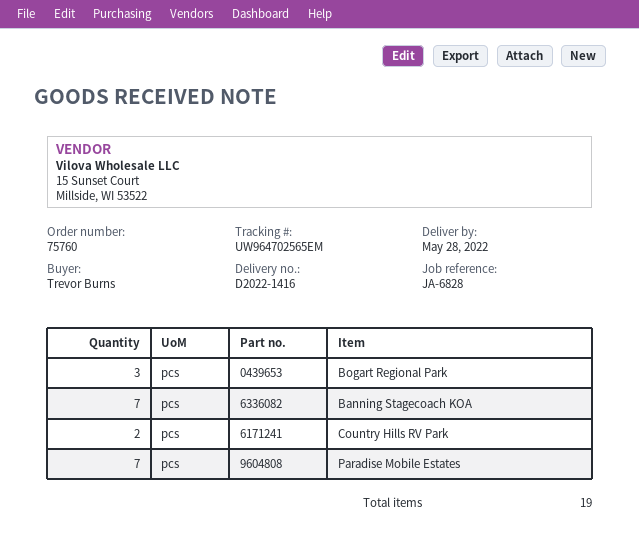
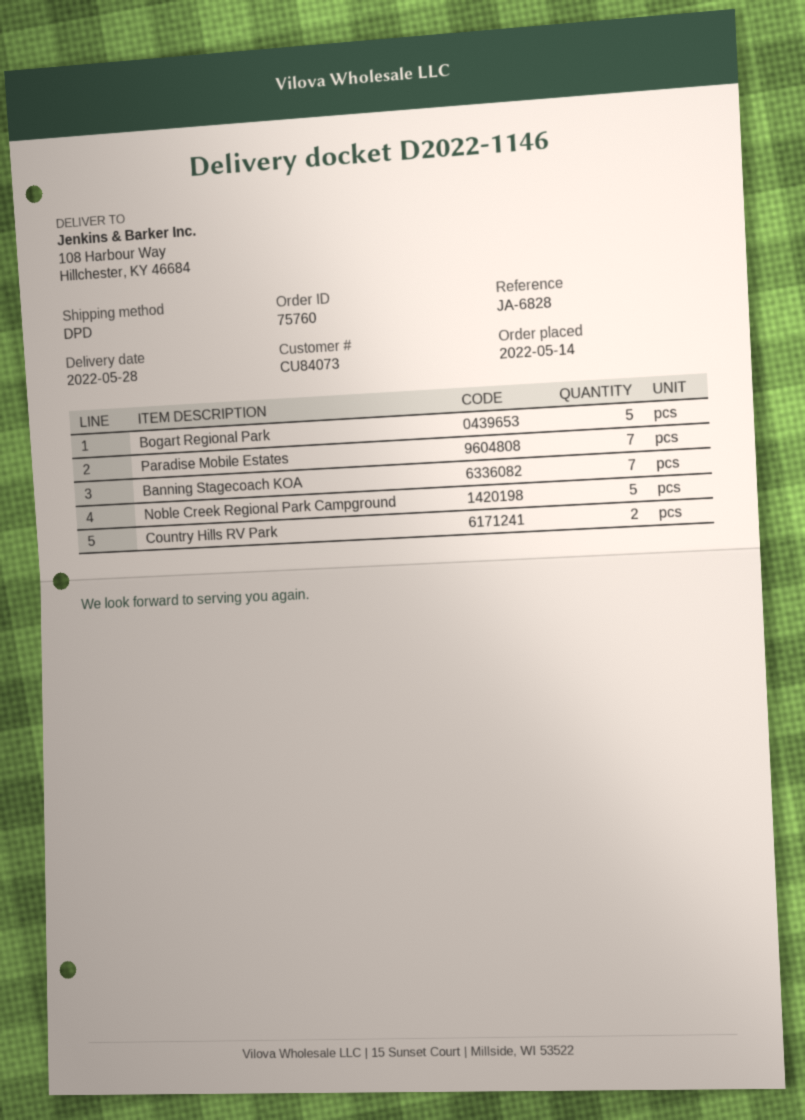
delivery note number: D2022-1416 -> D2022-1146
Bogart Regional Park: 3 -> 5
Noble Creek Regional Park Campground: none -> 5

